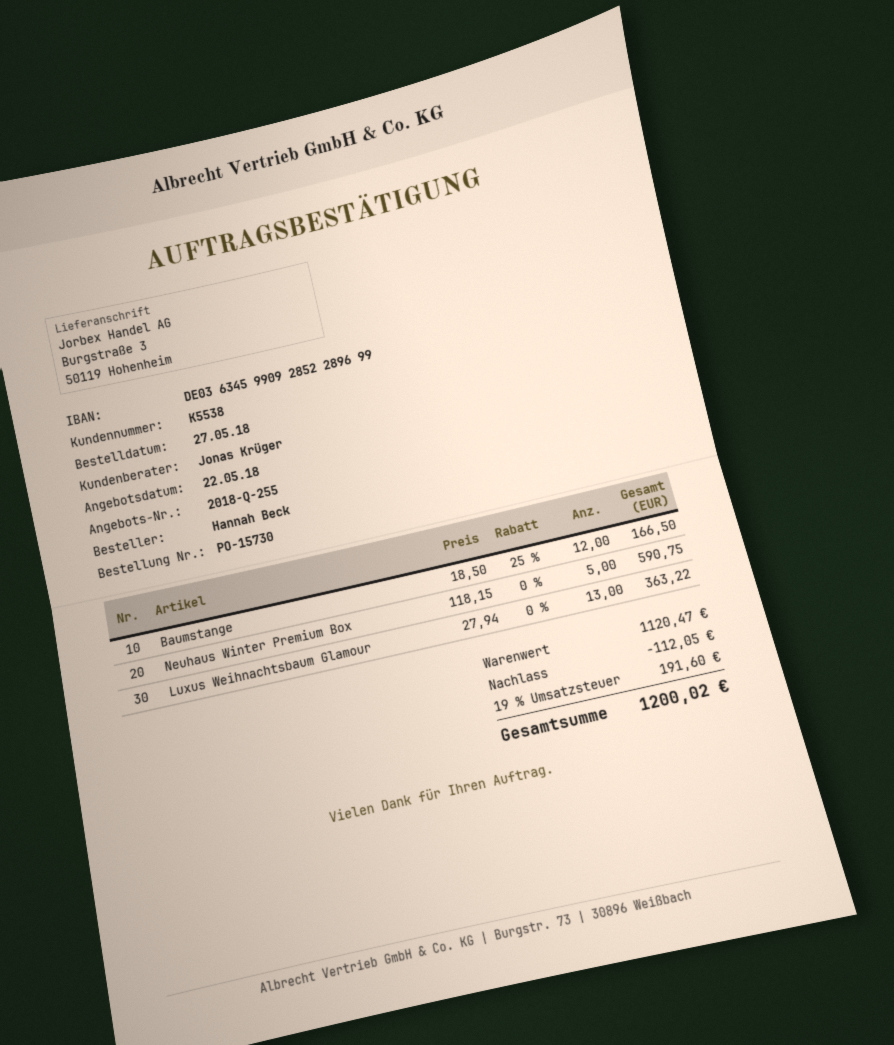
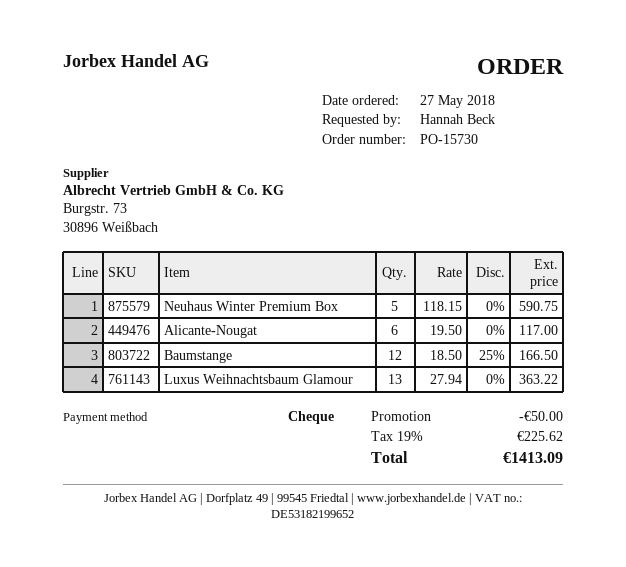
Alicante-Nougat: none -> 6 x 19.50 = 117.00
discount: 112.05 -> 50.00
tax: 19% = 191.60 -> 19% = 225.62
total: 1200.02 -> 1413.09

